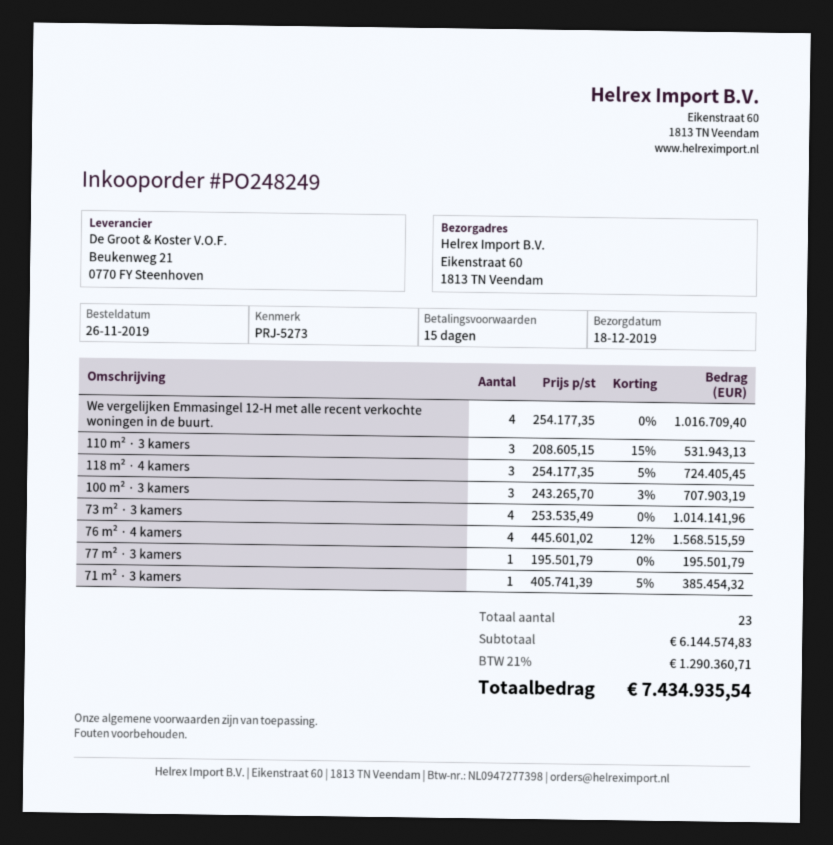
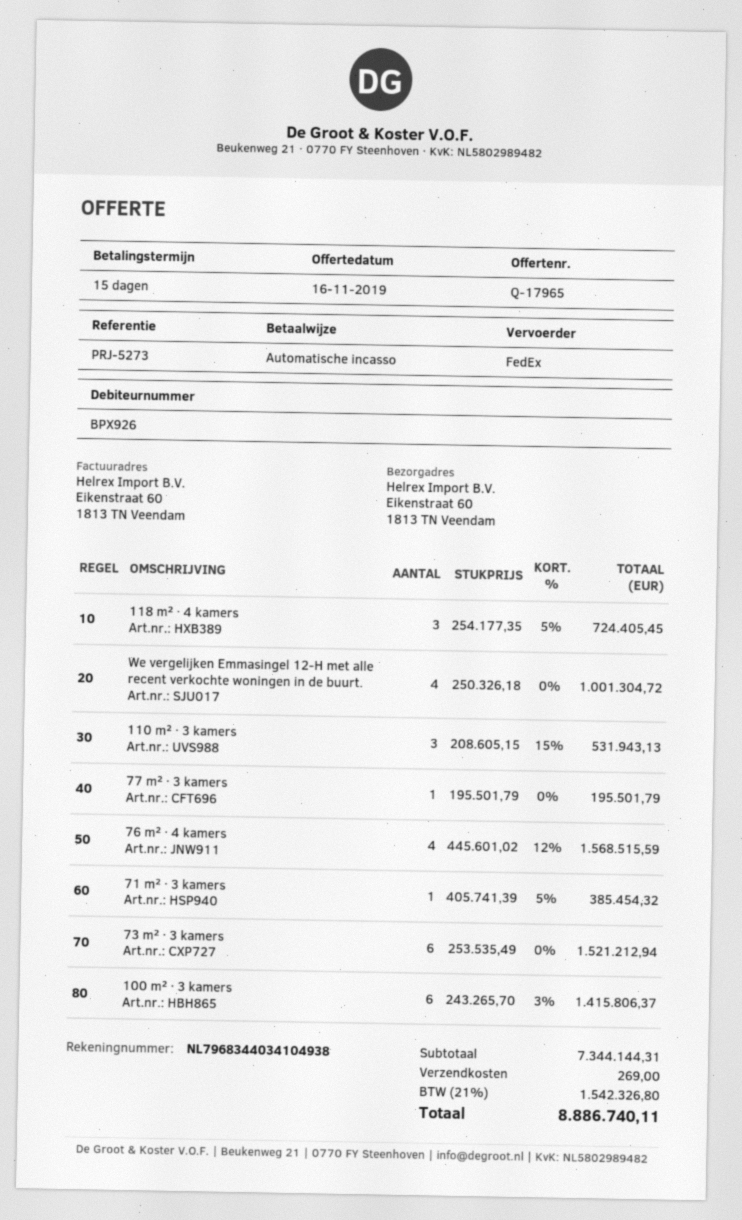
We vergelijken Emmasingel 12-H met alle recent verkochte woningen in de buurt.: 4 x 254177.35 = 1016709.40 -> 4 x 250326.18 = 1001304.72
100 m² · 3 kamers: 3 x 243265.70 - 3% = 707903.19 -> 6 x 243265.70 - 3% = 1415806.37
73 m² · 3 kamers: 4 x 253535.49 = 1014141.96 -> 6 x 253535.49 = 1521212.94
subtotal: 6144574.83 -> 7344144.31
shipping: none -> 269.00
tax: 21% = 1290360.71 -> 21% = 1542326.80
total: 7434935.54 -> 8886740.11

